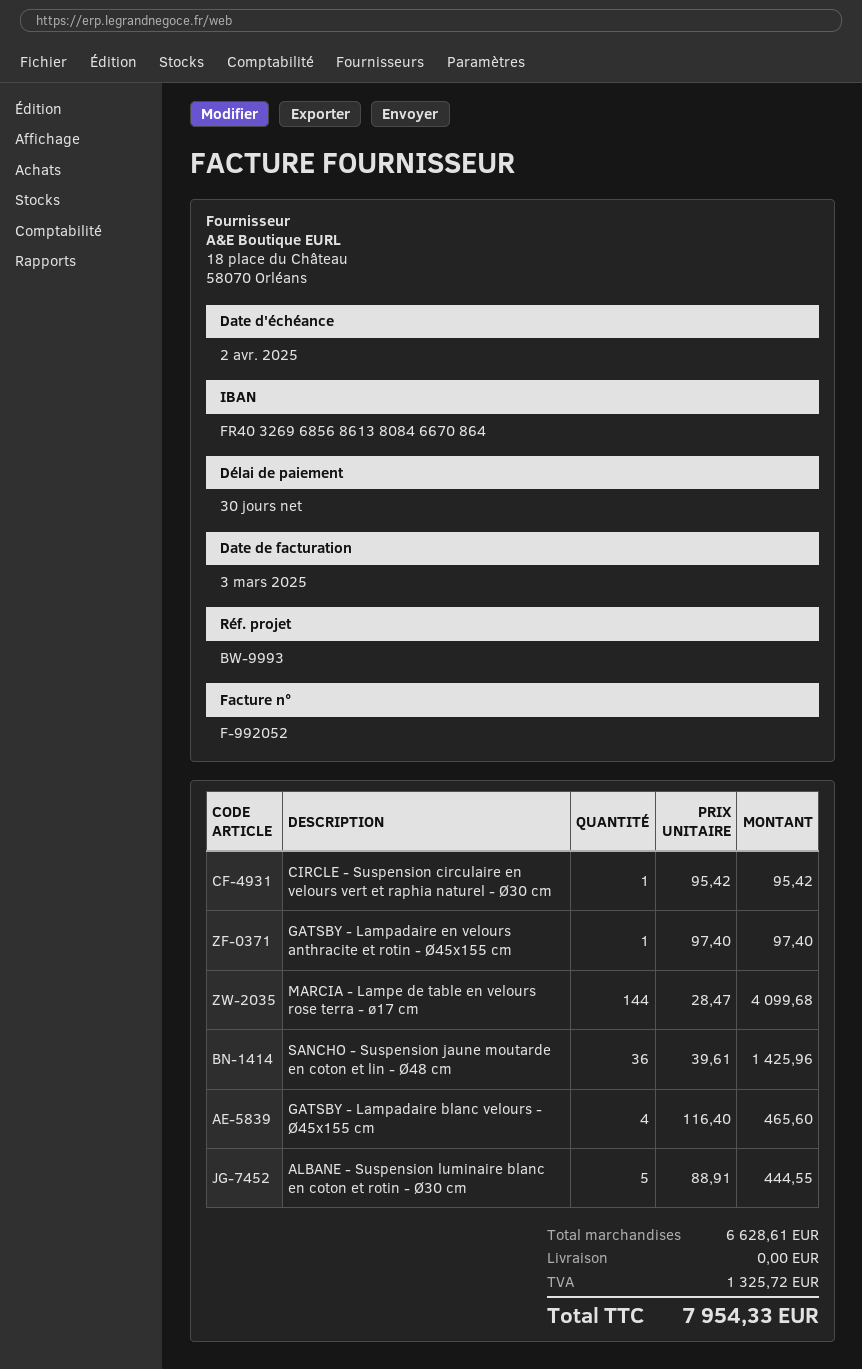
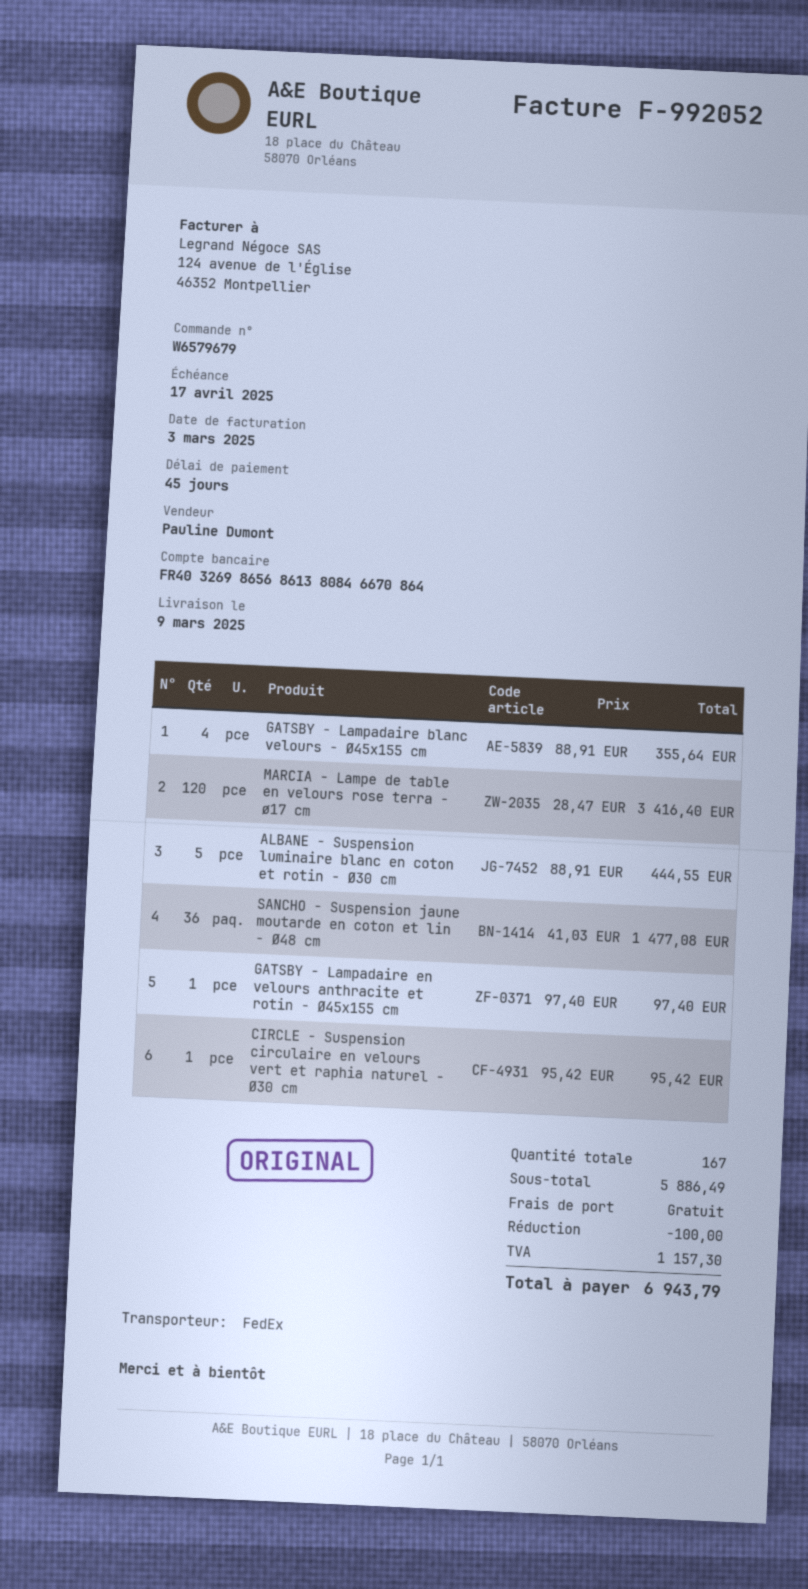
payment terms: 30 days -> 45 days
due date: 2025-04-02 -> 2025-04-17
bank account: FR4032696856861380846670864 -> FR4032698656861380846670864
MARCIA - Lampe de table en velours rose terra - ø17 cm: 144 x 28.47 = 4099.68 -> 120 x 28.47 = 3416.40
SANCHO - Suspension jaune moutarde en coton et lin - Ø48 cm: 36 x 39.61 = 1425.96 -> 36 x 41.03 = 1477.08
GATSBY - Lampadaire blanc velours - Ø45x155 cm: 4 x 116.40 = 465.60 -> 4 x 88.91 = 355.64
subtotal: 6628.61 -> 5886.49
discount: none -> 100.00
tax: 1325.72 -> 1157.30
total: 7954.33 -> 6943.79

